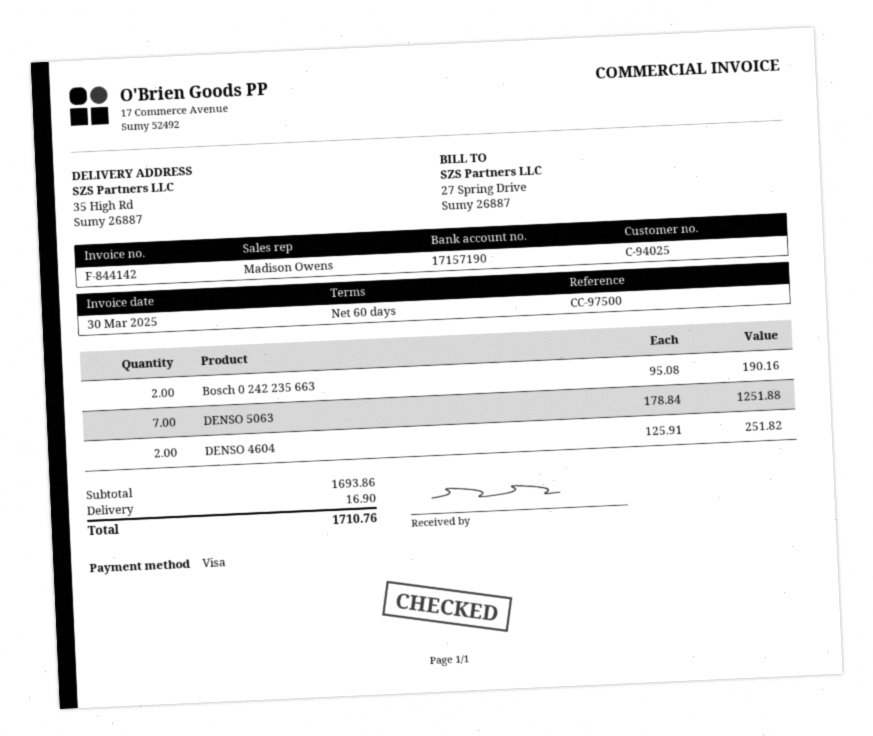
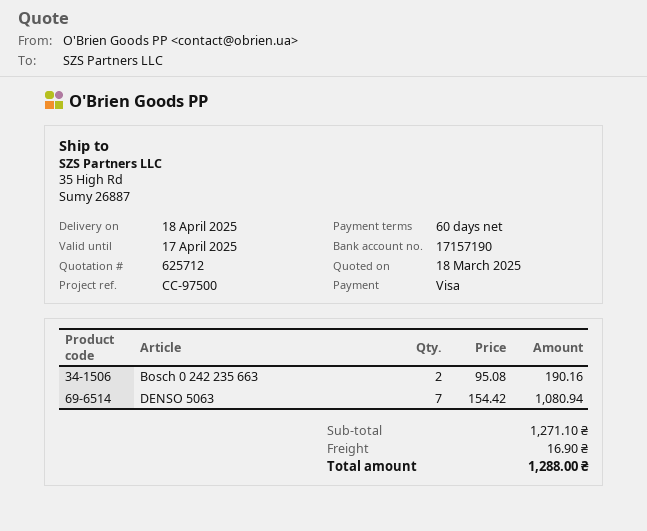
DENSO 5063: 7 x 178.84 = 1251.88 -> 7 x 154.42 = 1080.94
DENSO 4604: 2 x 125.91 = 251.82 -> none
subtotal: 1693.86 -> 1271.10
total: 1710.76 -> 1288.00

